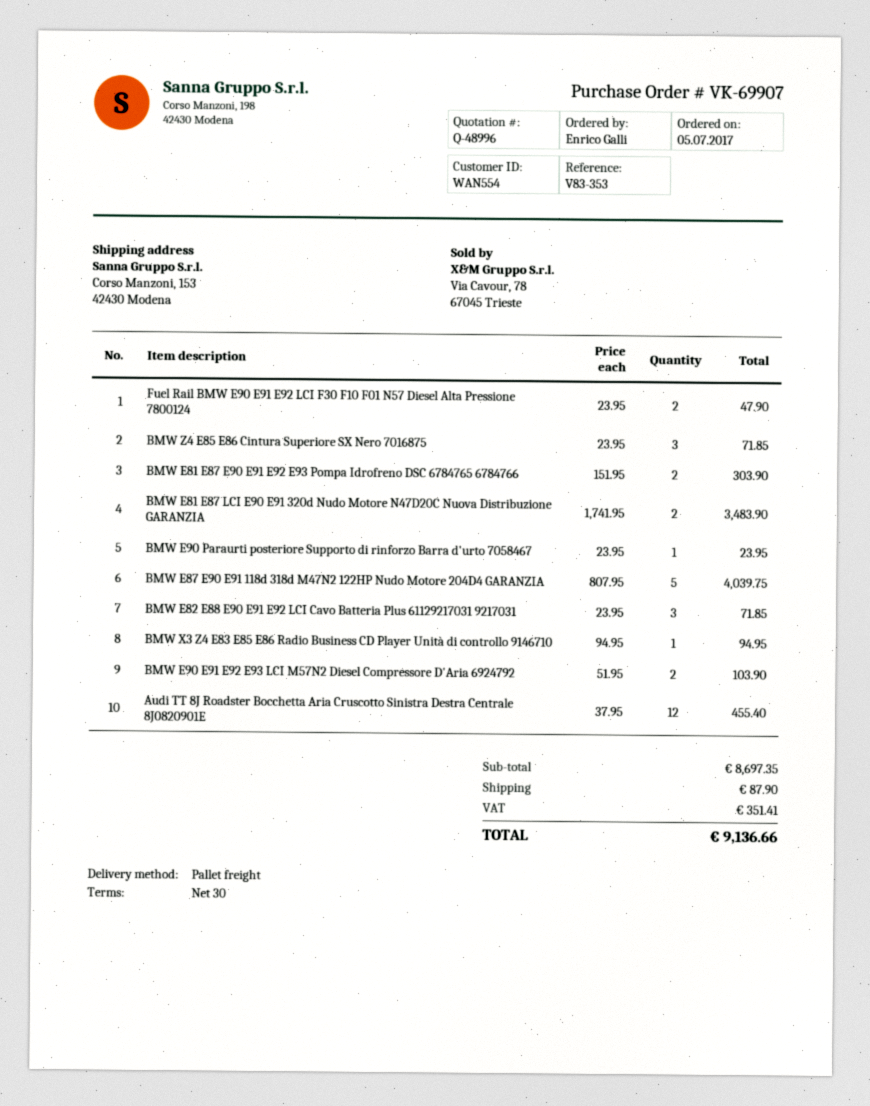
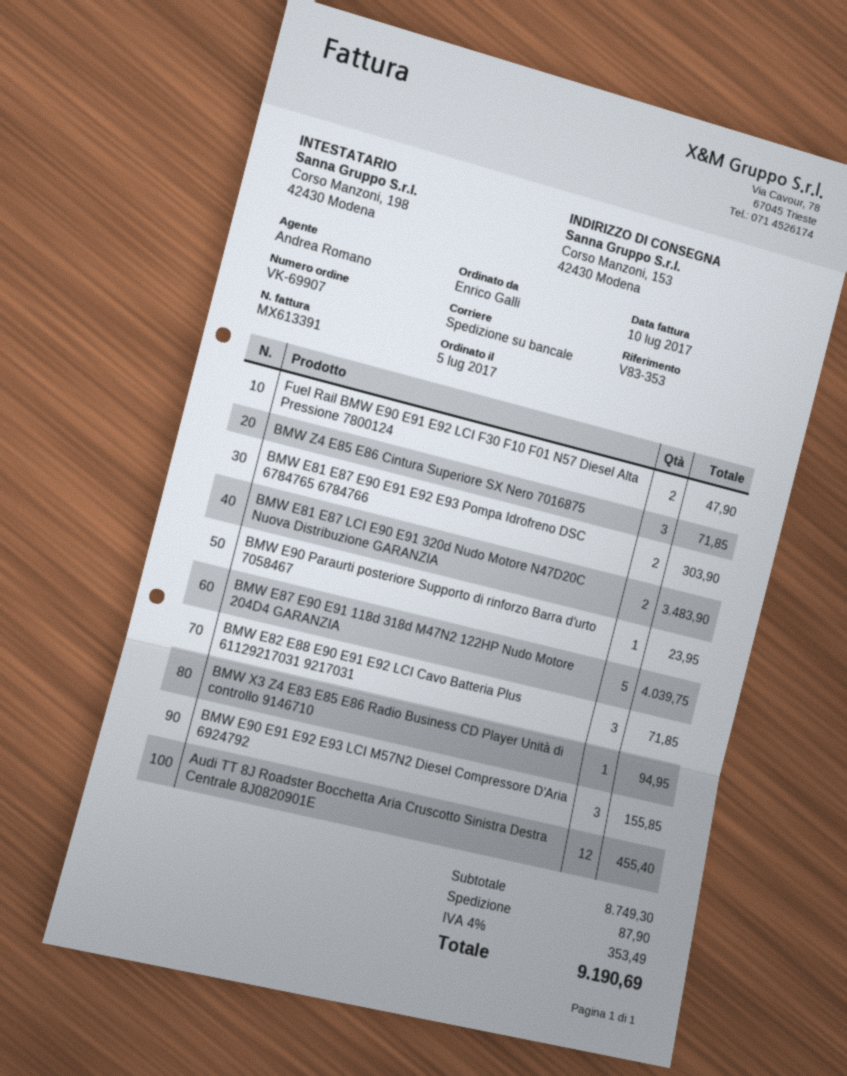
BMW E90 E91 E92 E93 LCI M57N2 Diesel Compressore D'Aria 6924792: 2 for 103.90 -> 3 for 155.85
subtotal: 8697.35 -> 8749.30
tax: 351.41 -> 353.49
total: 9136.66 -> 9190.69

